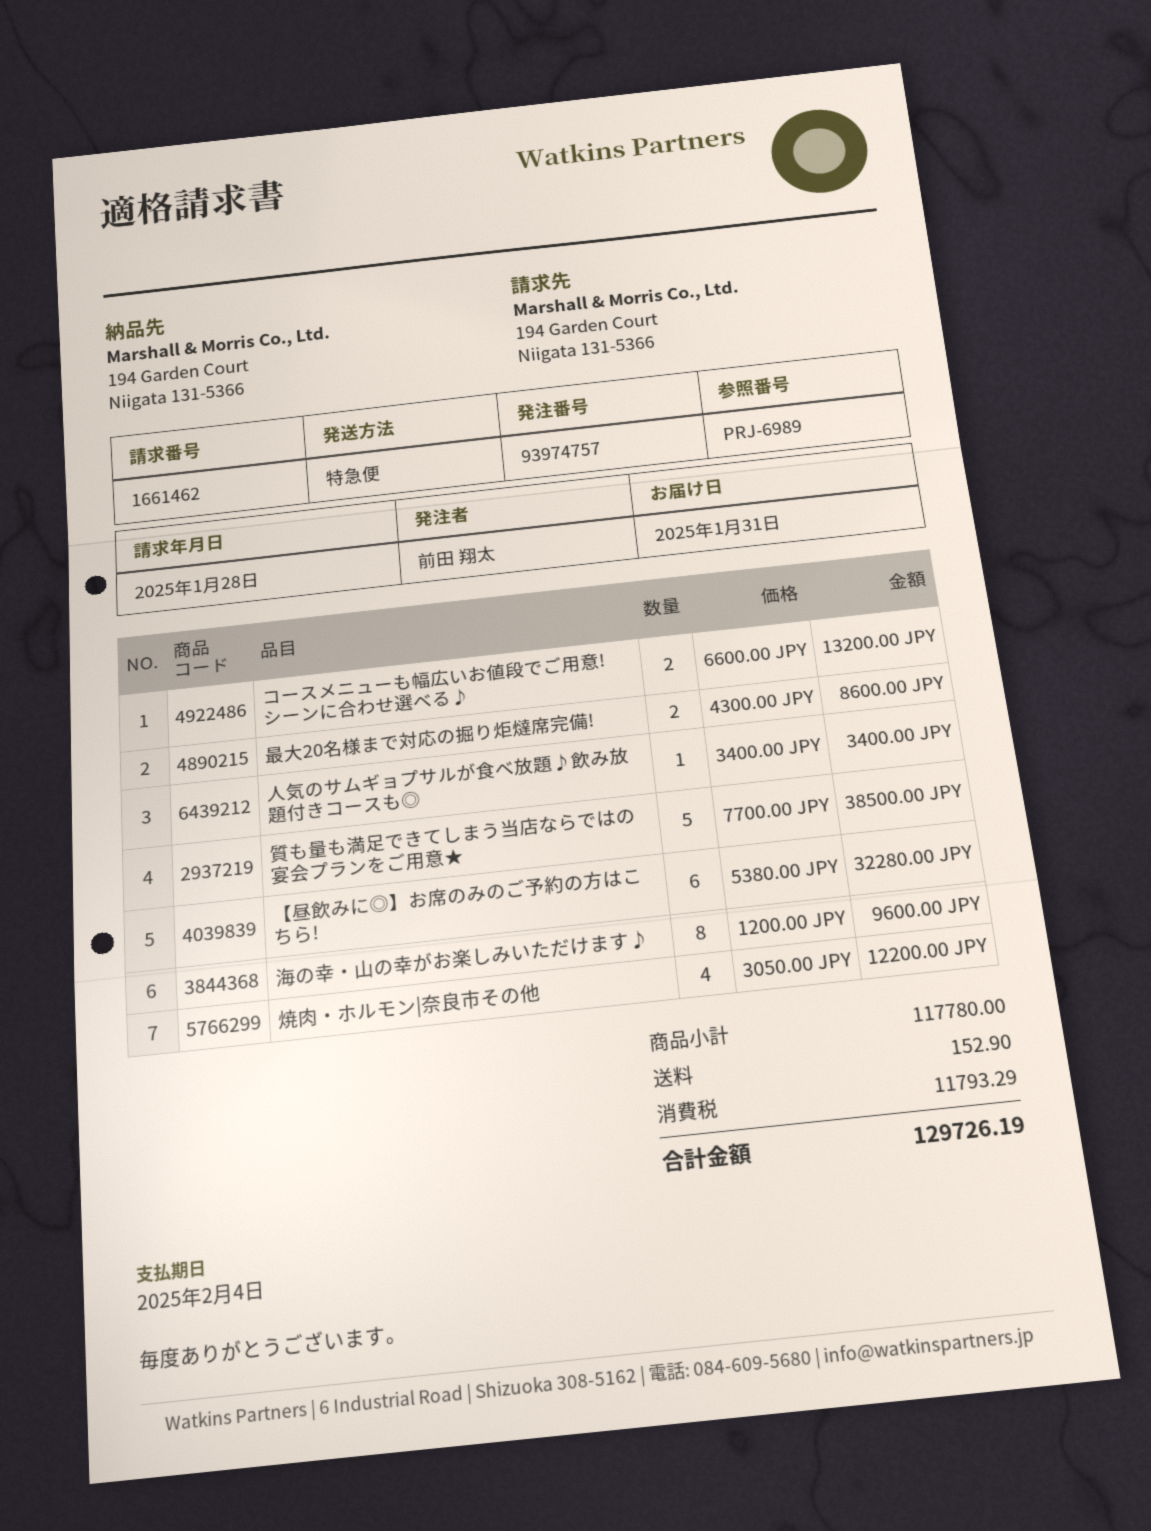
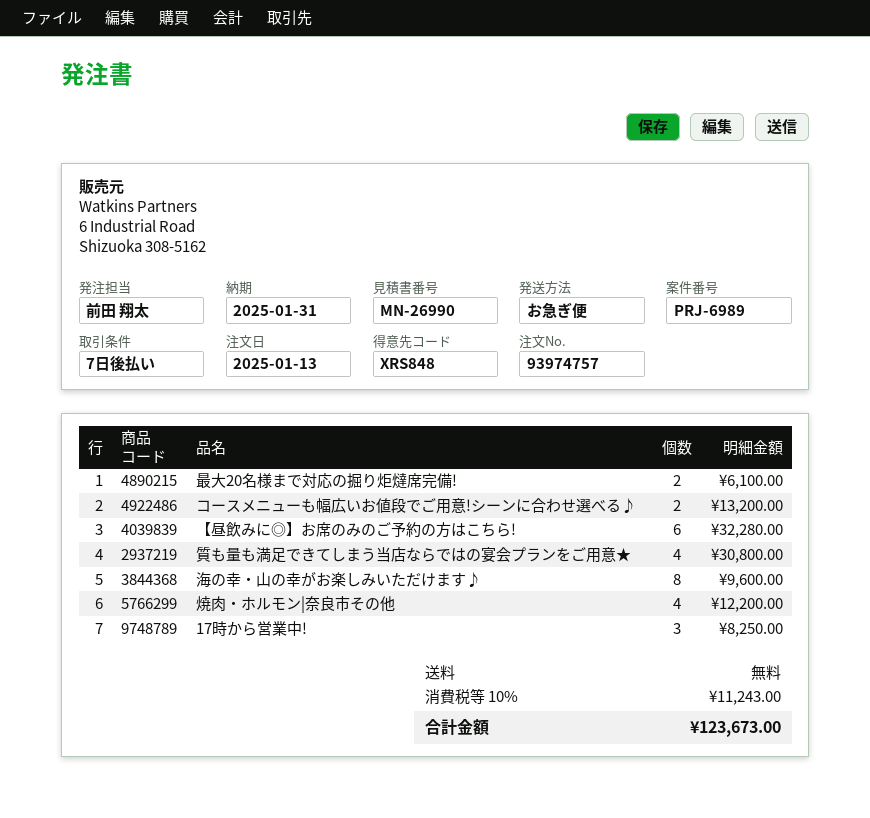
最大20名様まで対応の掘り炬燵席完備!: 2 for 8600.00 -> 2 for 6100.00
人気のサムギョプサルが食べ放題♪飲み放題付きコースも◎: 1 for 3400.00 -> none
質も量も満足できてしまう当店ならではの宴会プランをご用意★: 5 for 38500.00 -> 4 for 30800.00
17時から営業中!: none -> 3 for 8250.00
shipping: 152.90 -> 0.00
tax: 11793.29 -> 11243.00
total: 129726.19 -> 123673.00

